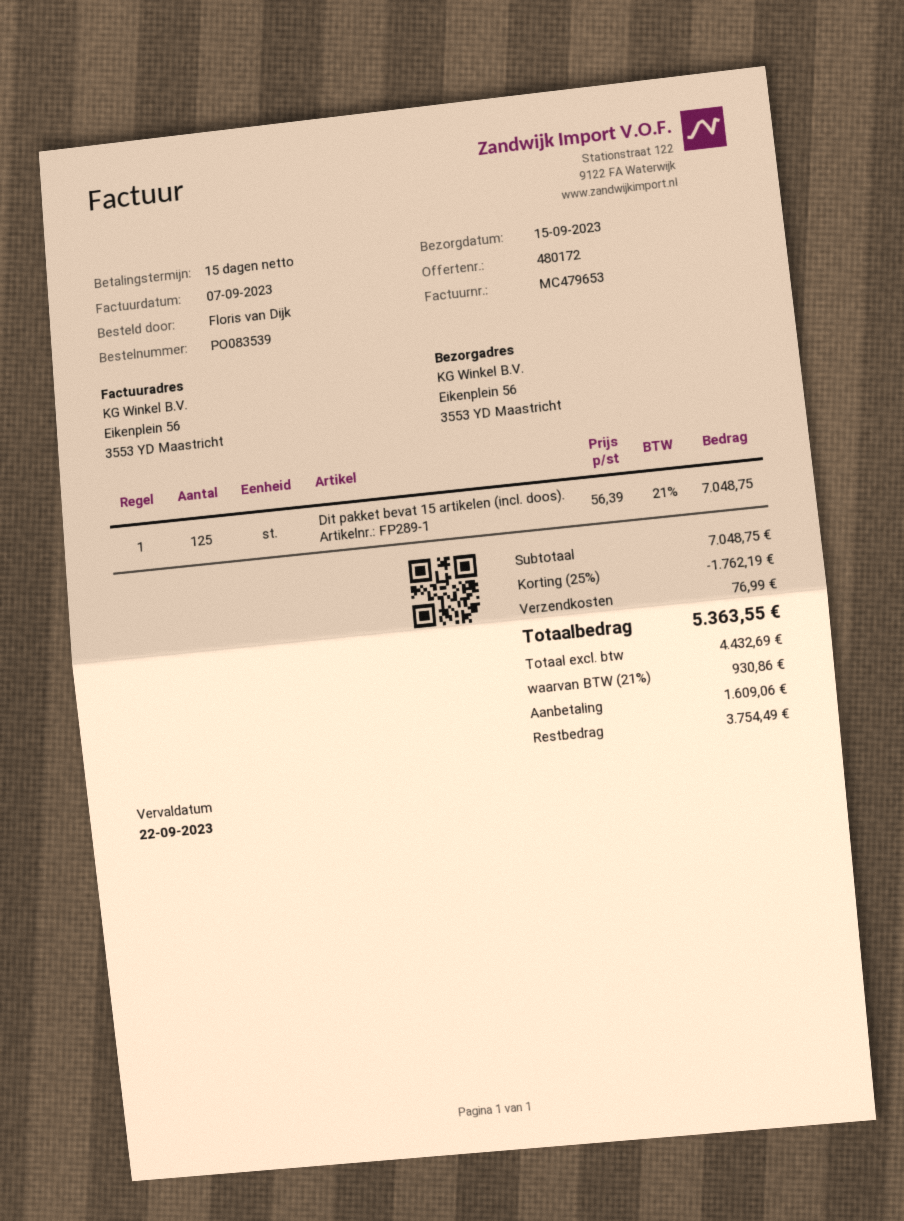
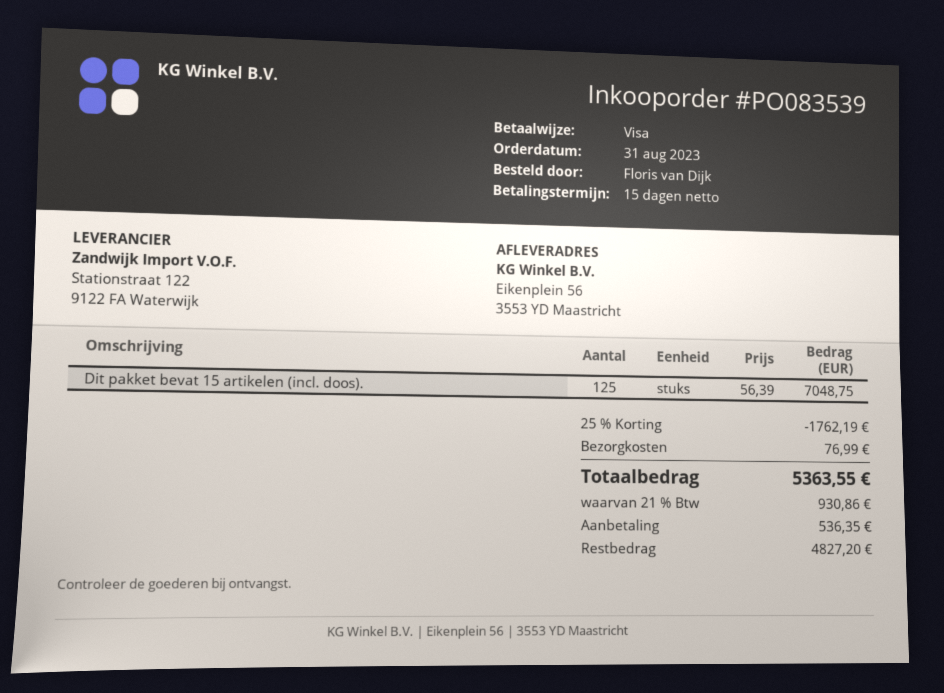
deposit: 1609.06 -> 536.35
balance: 3754.49 -> 4827.20

